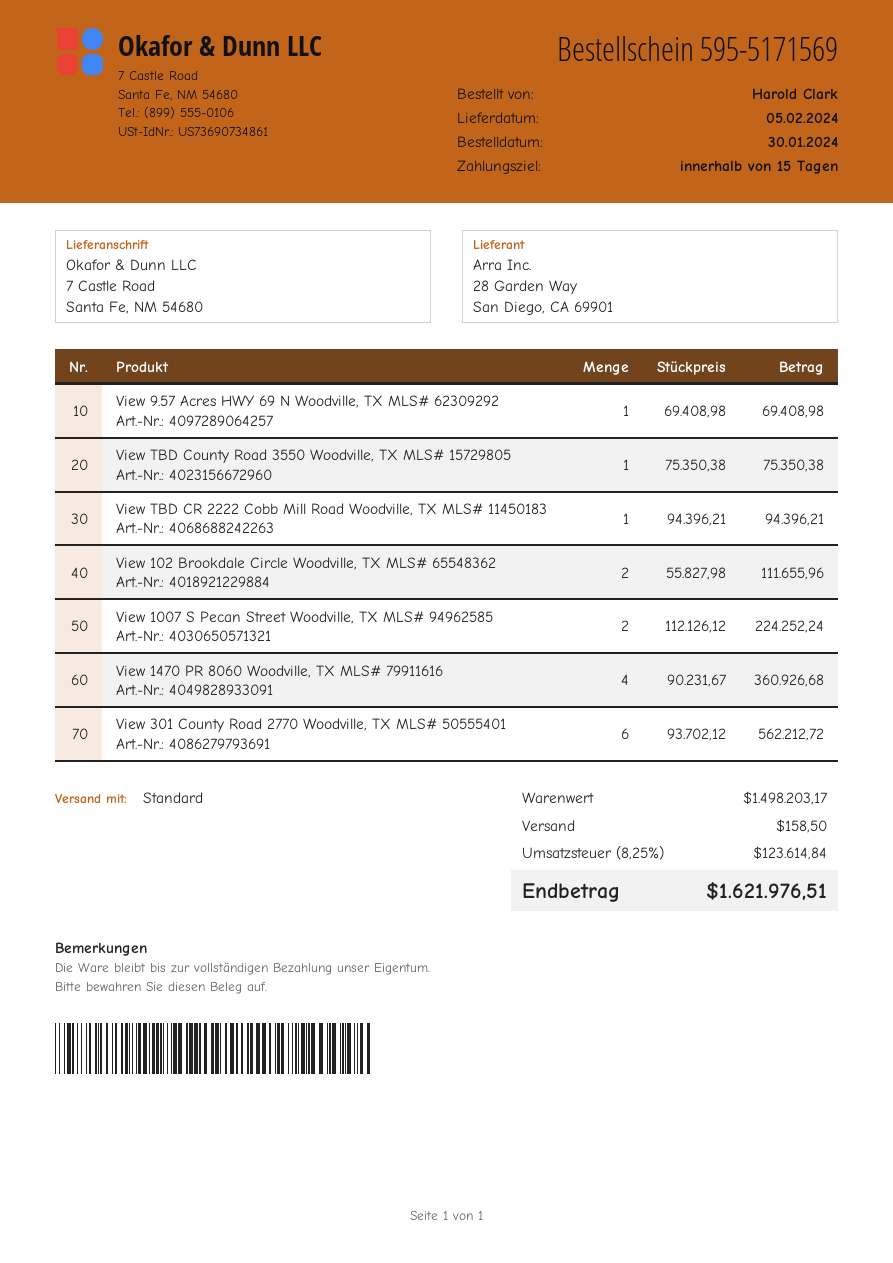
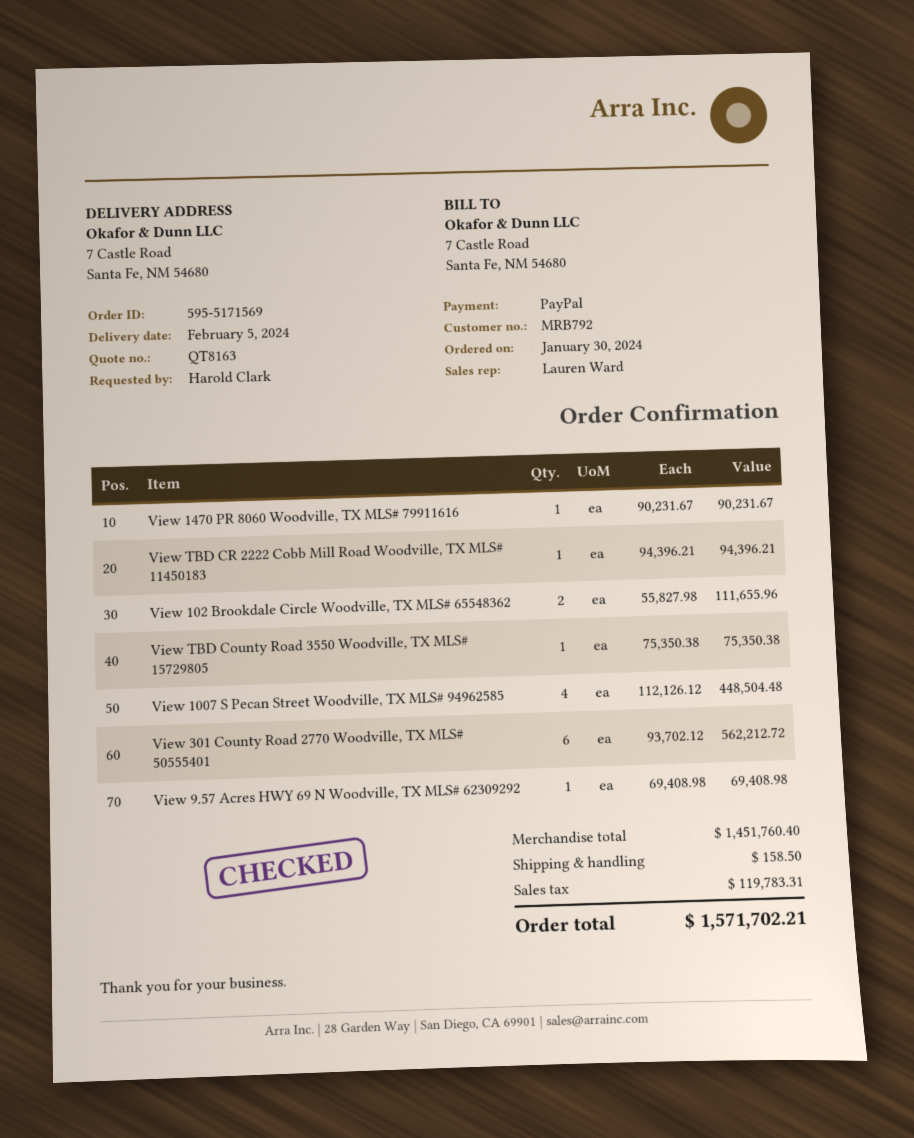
View 1007 S Pecan Street Woodville, TX MLS# 94962585: 2 x 112126.12 = 224252.24 -> 4 x 112126.12 = 448504.48
View 1470 PR 8060 Woodville, TX MLS# 79911616: 4 x 90231.67 = 360926.68 -> 1 x 90231.67 = 90231.67
subtotal: 1498203.17 -> 1451760.40
tax: 123614.84 -> 119783.31
total: 1621976.51 -> 1571702.21

